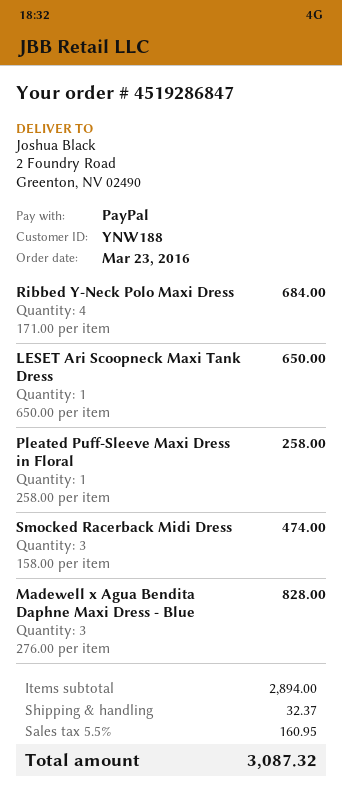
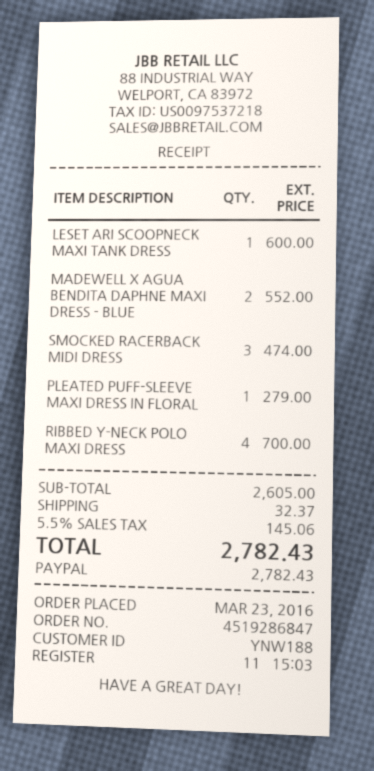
Ribbed Y-Neck Polo Maxi Dress: 4 for 684.00 -> 4 for 700.00
LESET Ari Scoopneck Maxi Tank Dress: 1 for 650.00 -> 1 for 600.00
Pleated Puff-Sleeve Maxi Dress in Floral: 1 for 258.00 -> 1 for 279.00
Madewell x Agua Bendita Daphne Maxi Dress - Blue: 3 for 828.00 -> 2 for 552.00
subtotal: 2894.00 -> 2605.00
tax: 5.5% = 160.95 -> 5.5% = 145.06
total: 3087.32 -> 2782.43

